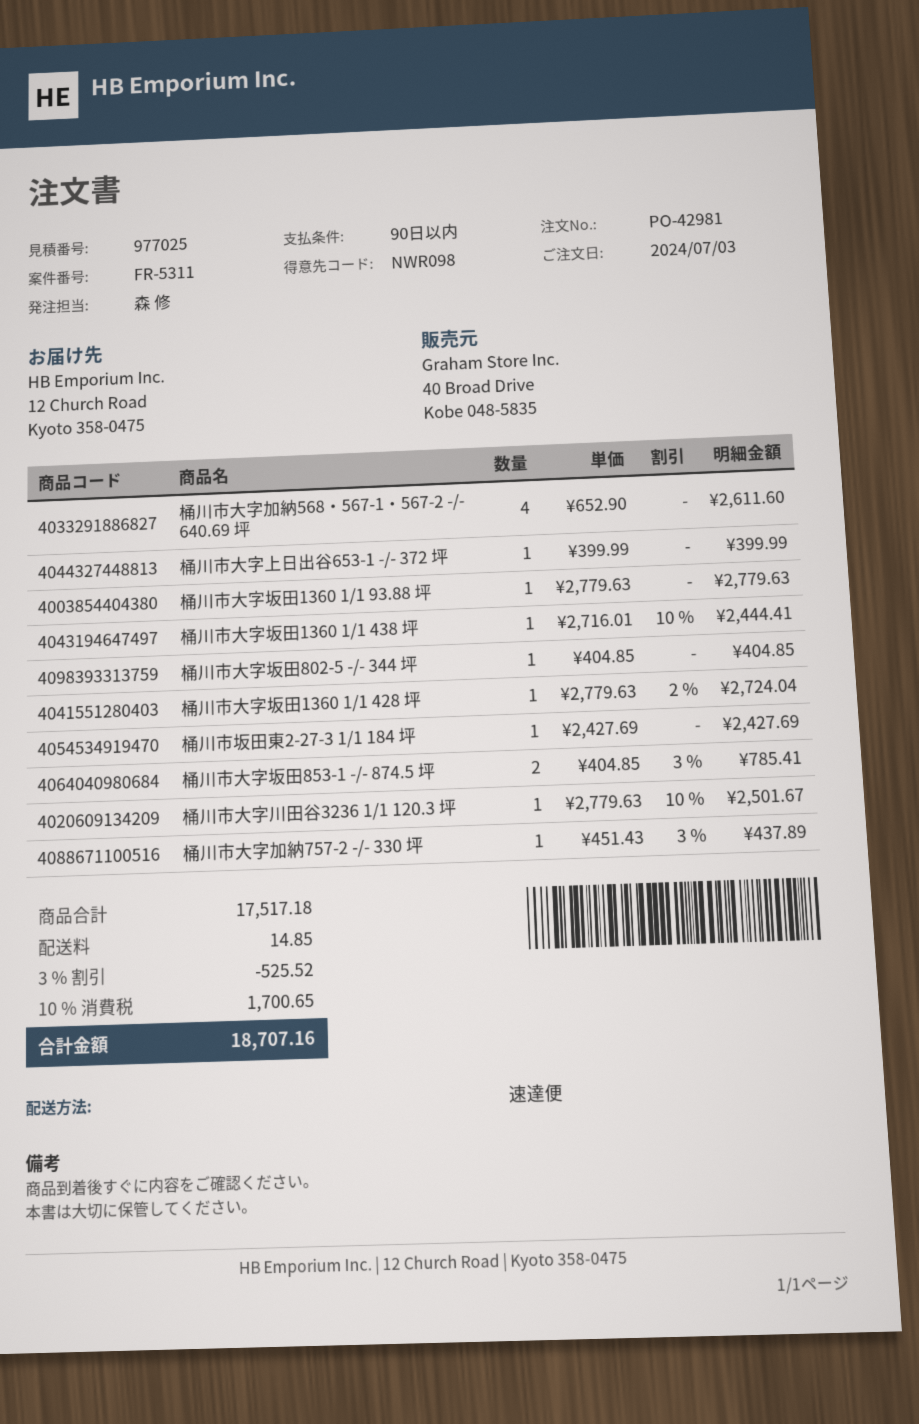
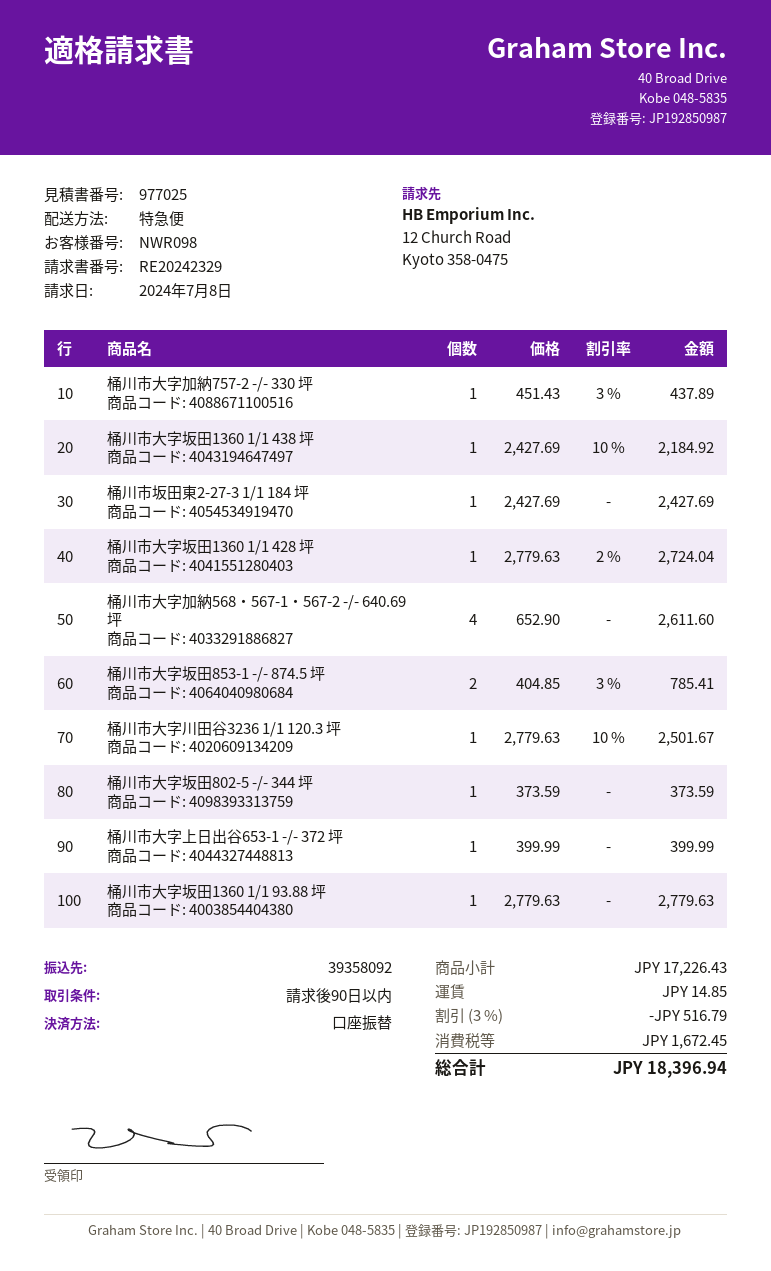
桶川市大字坂田1360 1/1 438 坪: 1 x 2716.01 - 10% = 2444.41 -> 1 x 2427.69 - 10% = 2184.92
桶川市大字坂田802-5 -/- 344 坪: 1 x 404.85 = 404.85 -> 1 x 373.59 = 373.59
subtotal: 17517.18 -> 17226.43
discount: 3% = 525.52 -> 3% = 516.79
tax: 1700.65 -> 1672.45
total: 18707.16 -> 18396.94

